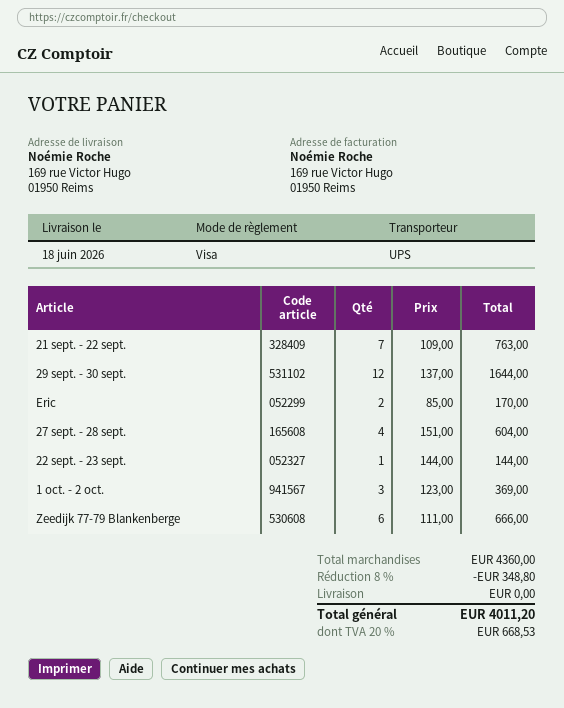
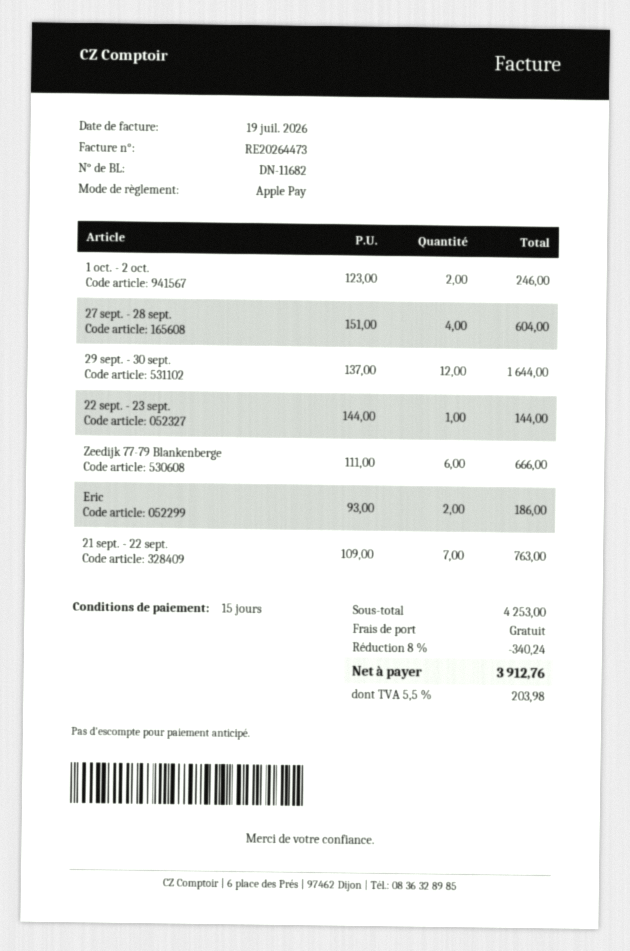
payment method: Visa -> Apple Pay
Eric: 2 x 85.00 = 170.00 -> 2 x 93.00 = 186.00
1 oct. - 2 oct.: 3 x 123.00 = 369.00 -> 2 x 123.00 = 246.00
subtotal: 4360.00 -> 4253.00
discount: 8% = 348.80 -> 8% = 340.24
tax: 20% = 668.53 -> 5.5% = 203.98
total: 4011.20 -> 3912.76

